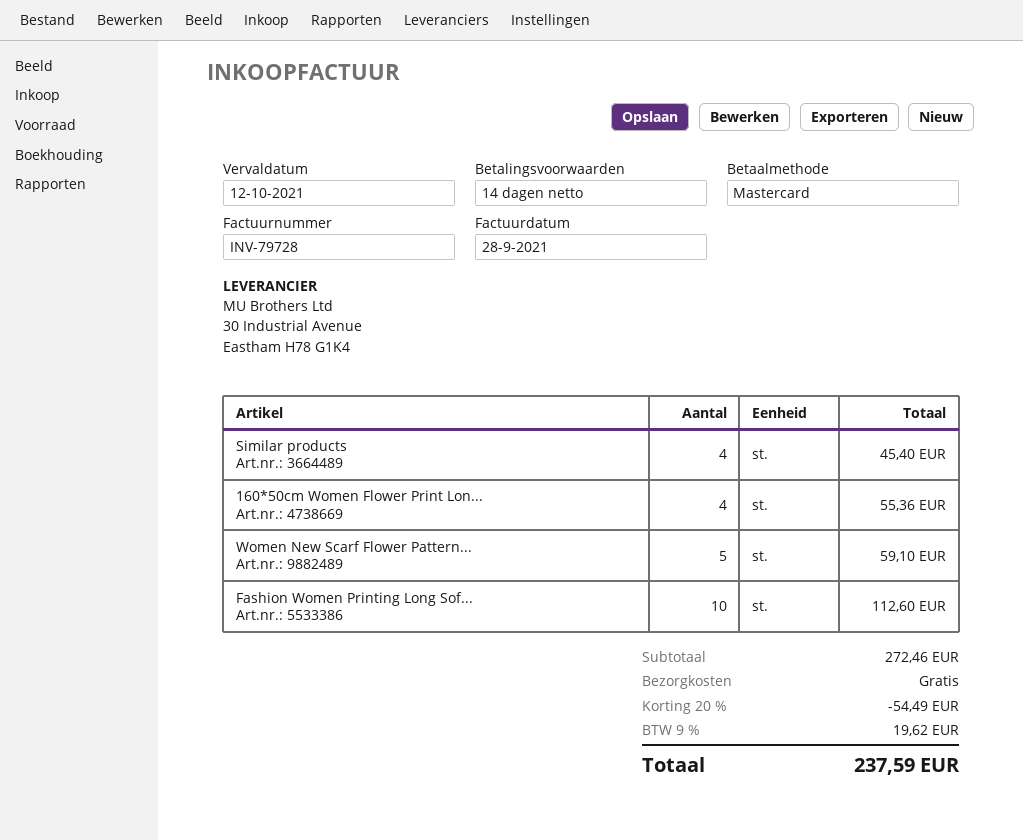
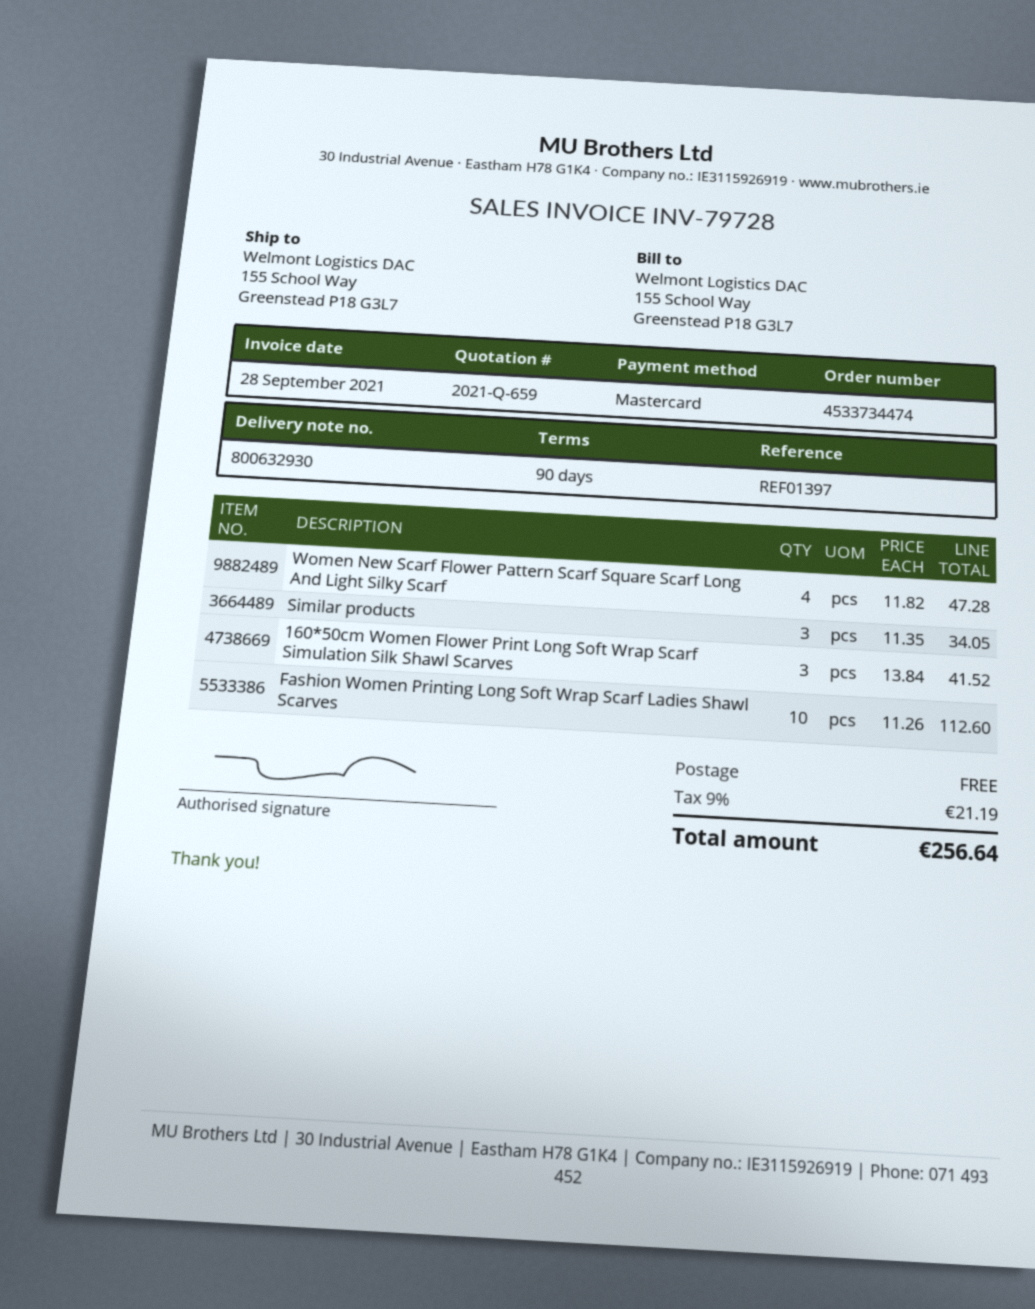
payment terms: 14 days -> 90 days
Similar products: 4 for 45.40 -> 3 for 34.05
160*50cm Women Flower Print Lon...: 4 for 55.36 -> 3 for 41.52
Women New Scarf Flower Pattern...: 5 for 59.10 -> 4 for 47.28
discount: 20% = 54.49 -> none
tax: 9% = 19.62 -> 9% = 21.19
total: 237.59 -> 256.64

